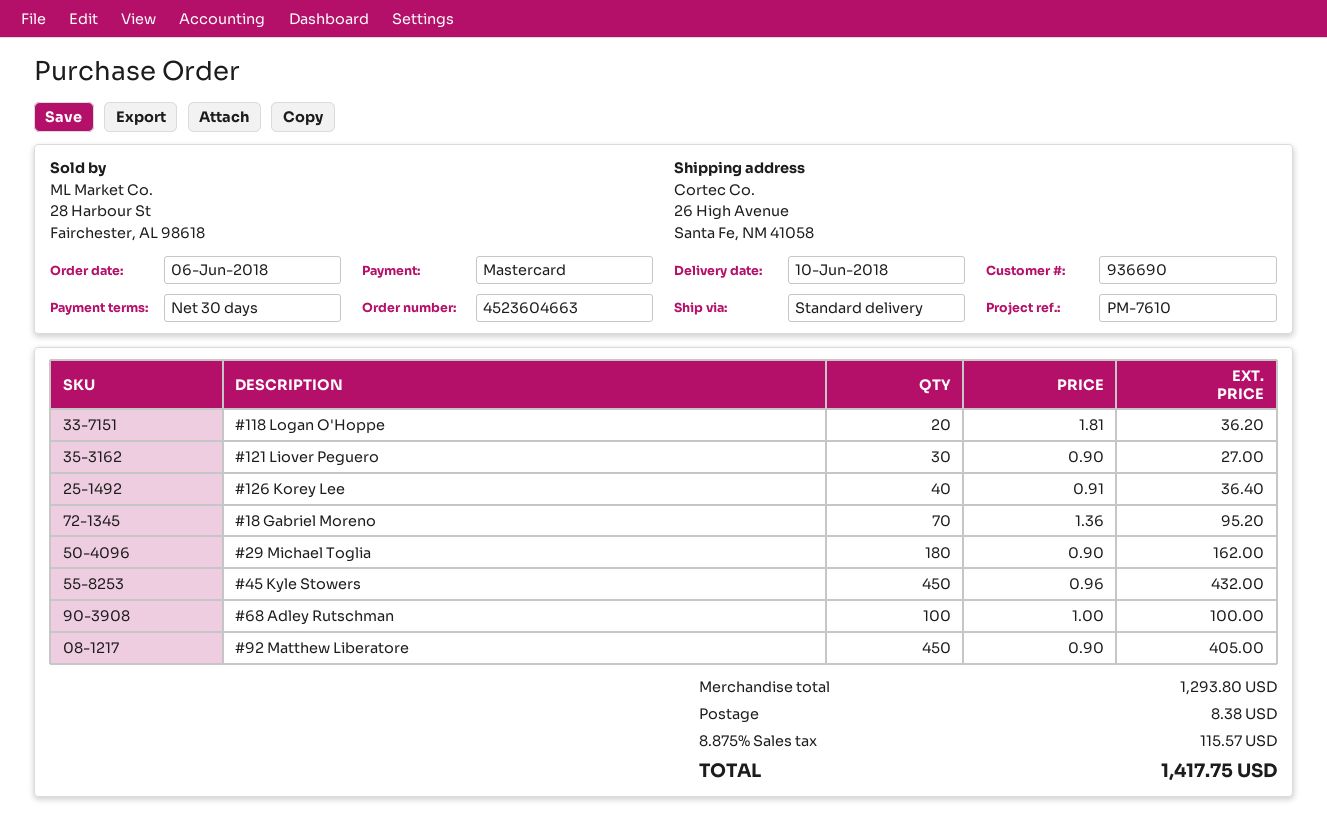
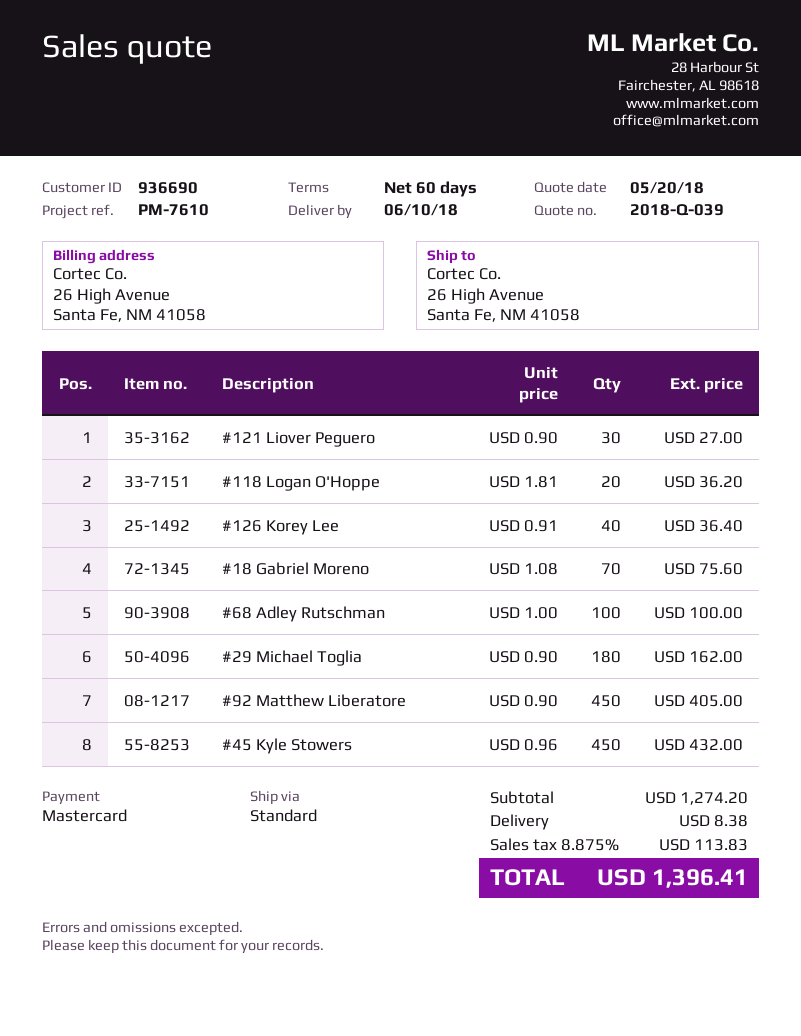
payment terms: 30 days -> 60 days
#18 Gabriel Moreno: 70 x 1.36 = 95.20 -> 70 x 1.08 = 75.60
subtotal: 1293.80 -> 1274.20
tax: 8.875% = 115.57 -> 8.875% = 113.83
total: 1417.75 -> 1396.41

